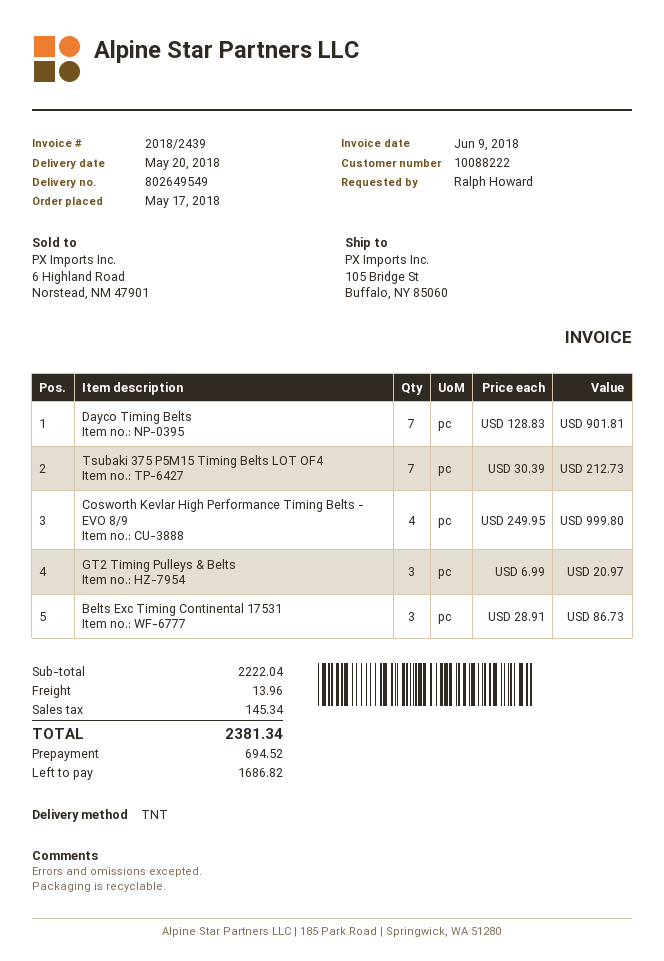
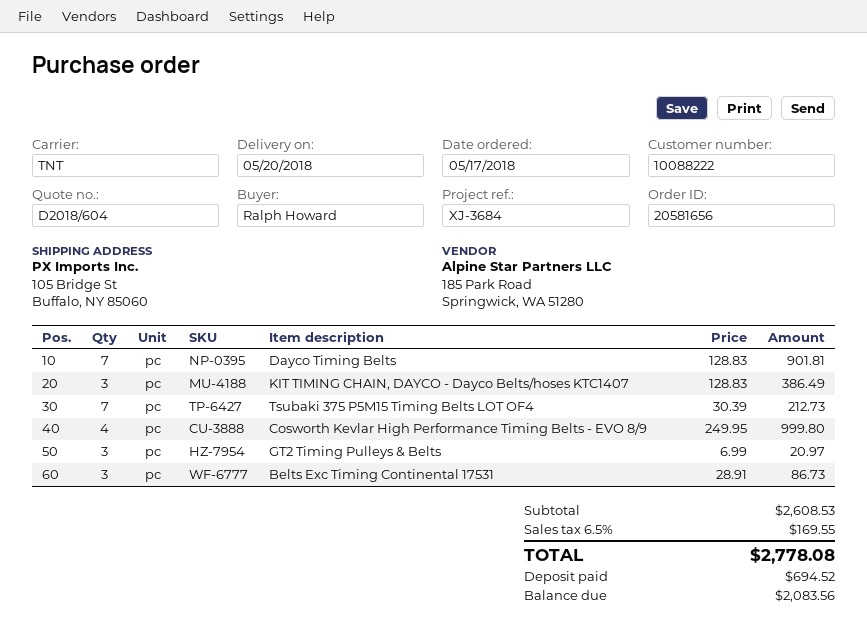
KIT TIMING CHAIN, DAYCO - Dayco Belts/hoses KTC1407: none -> 3 x 128.83 = 386.49
subtotal: 2222.04 -> 2608.53
shipping: 13.96 -> none
tax: 145.34 -> 169.55
total: 2381.34 -> 2778.08
balance: 1686.82 -> 2083.56

